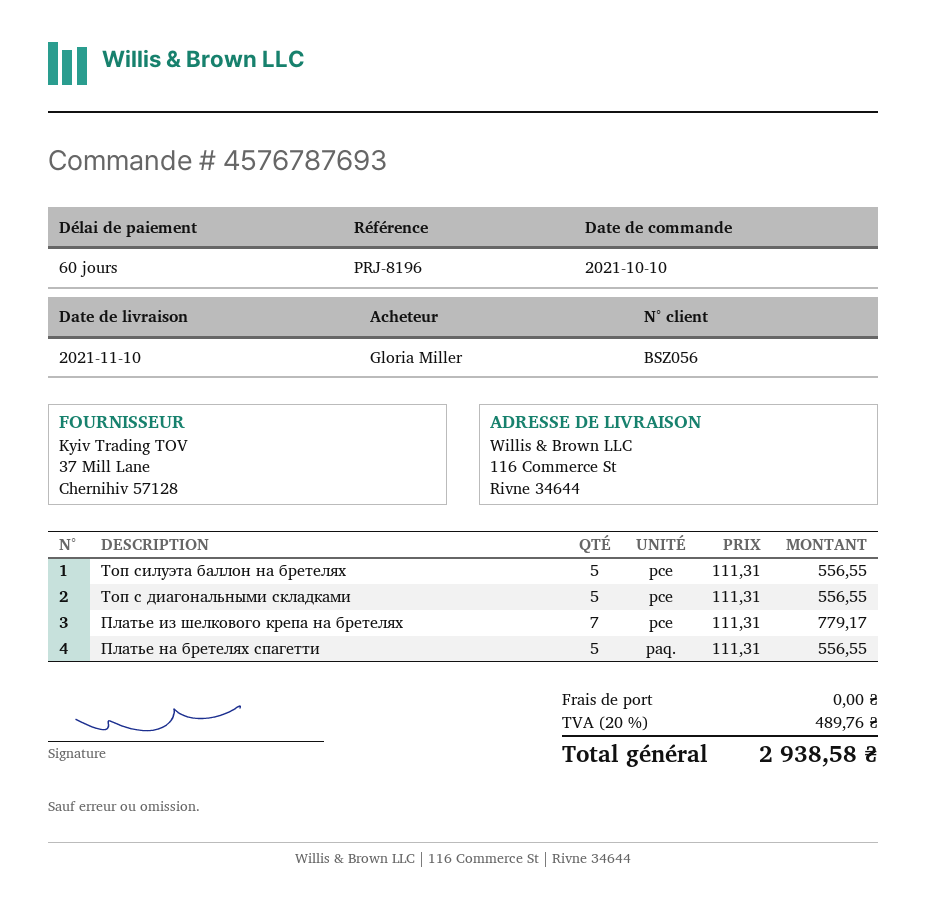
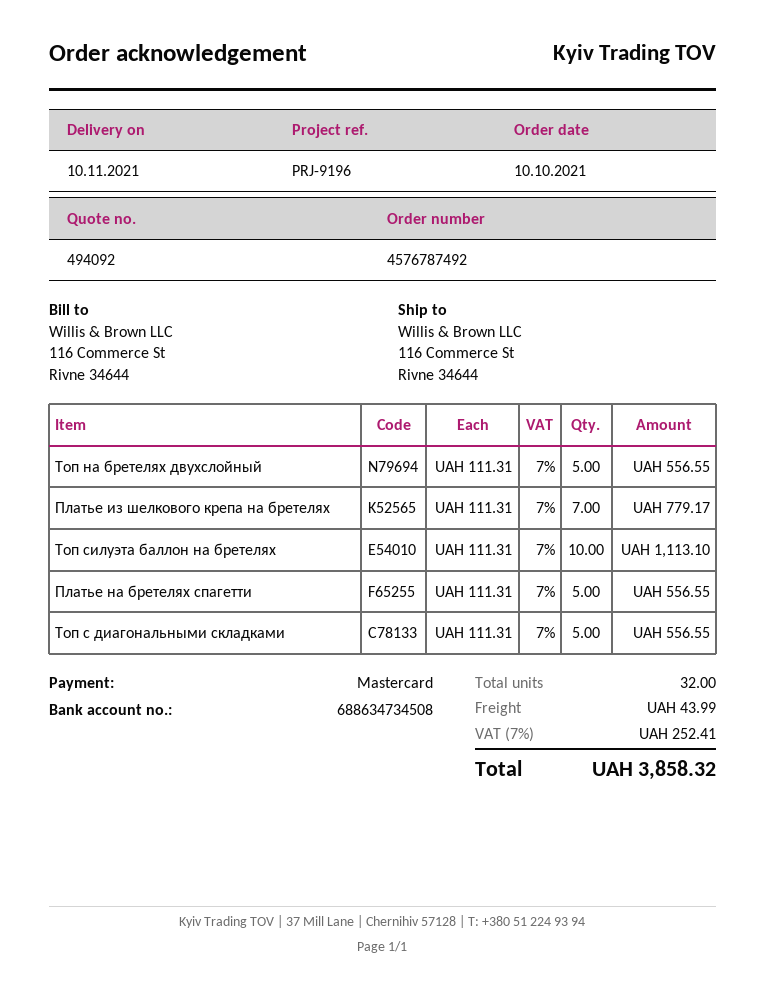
order number: 4576787693 -> 4576787492
reference: PRJ-8196 -> PRJ-9196
Топ силуэта баллон на бретелях: 5 x 111.31 = 556.55 -> 10 x 111.31 = 1113.10
Топ на бретелях двухслойный: none -> 5 x 111.31 = 556.55
shipping: 0.00 -> 43.99
tax: 20% = 489.76 -> 7% = 252.41
total: 2938.58 -> 3858.32

